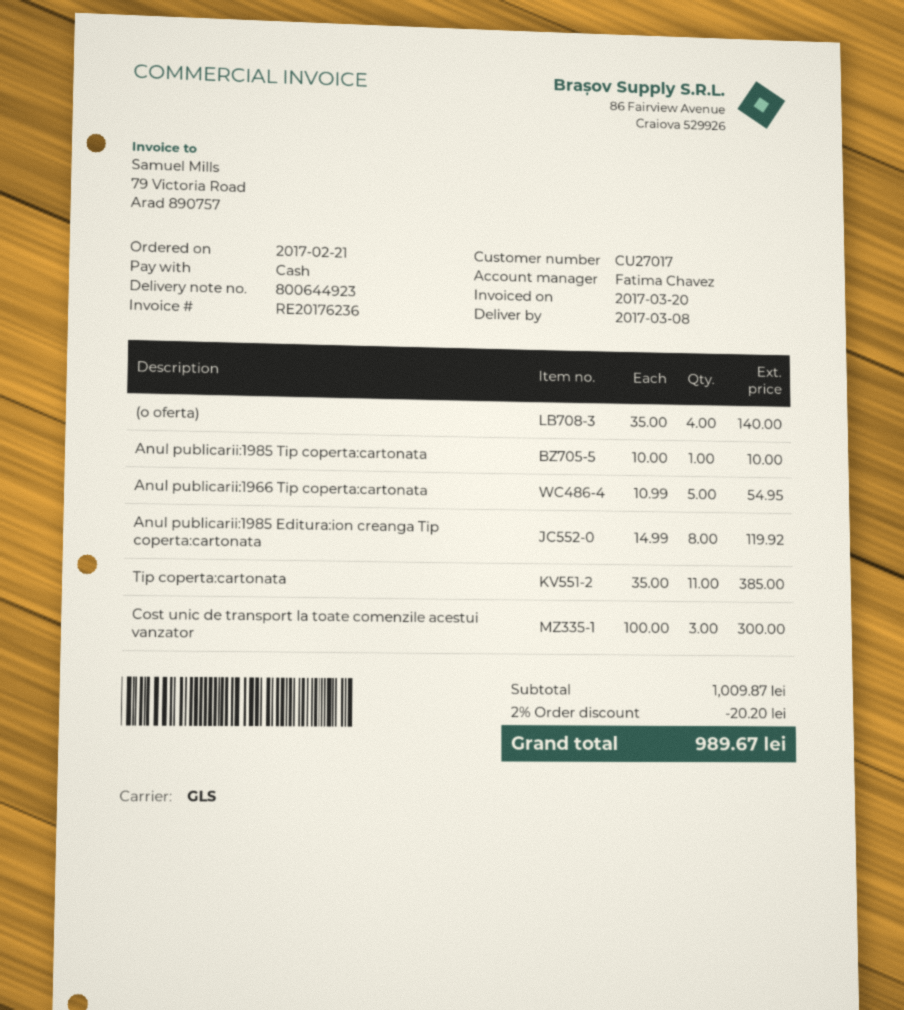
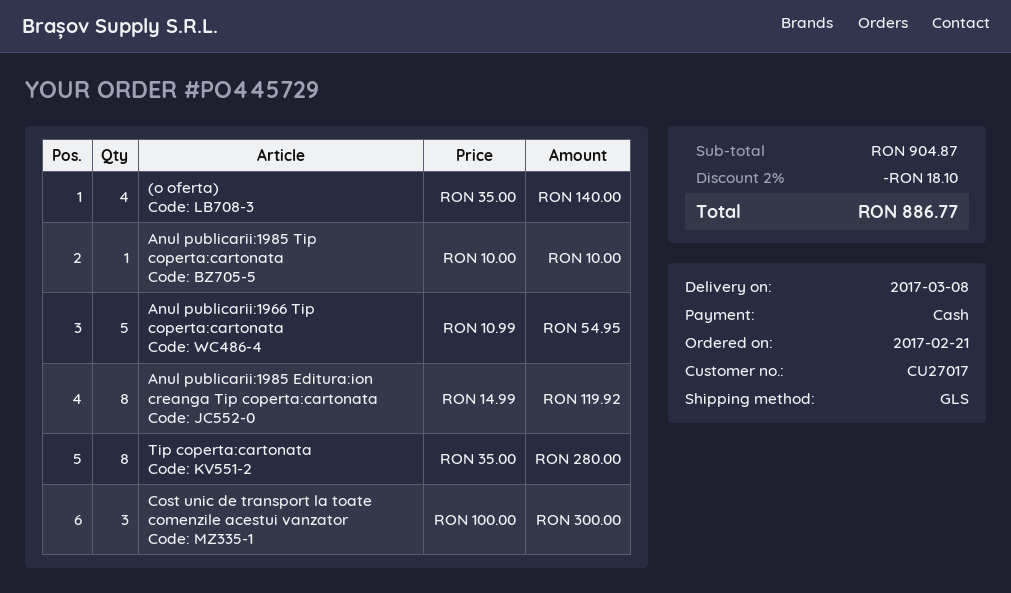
Tip coperta:cartonata: 11 x 35.00 = 385.00 -> 8 x 35.00 = 280.00
subtotal: 1009.87 -> 904.87
discount: 2% = 20.20 -> 2% = 18.10
total: 989.67 -> 886.77

